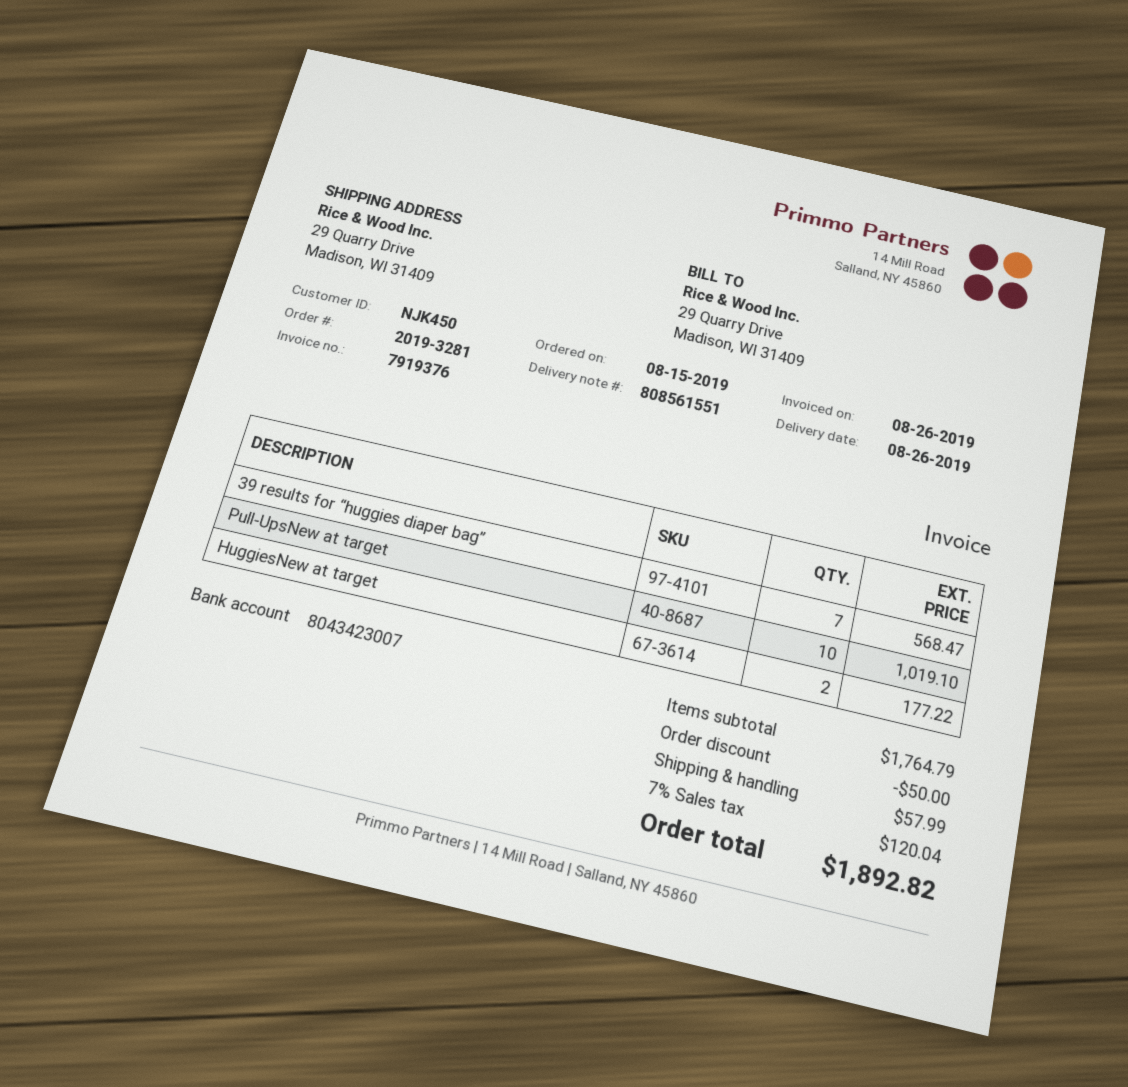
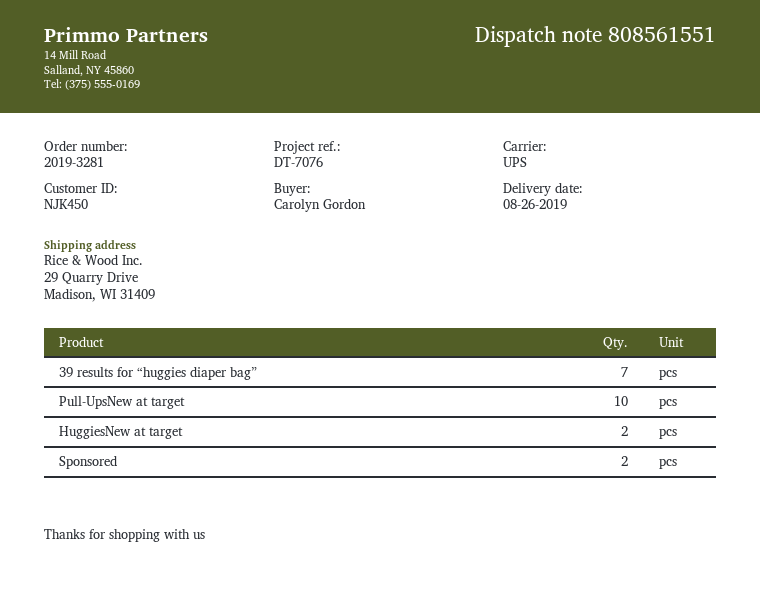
Sponsored: none -> 2

